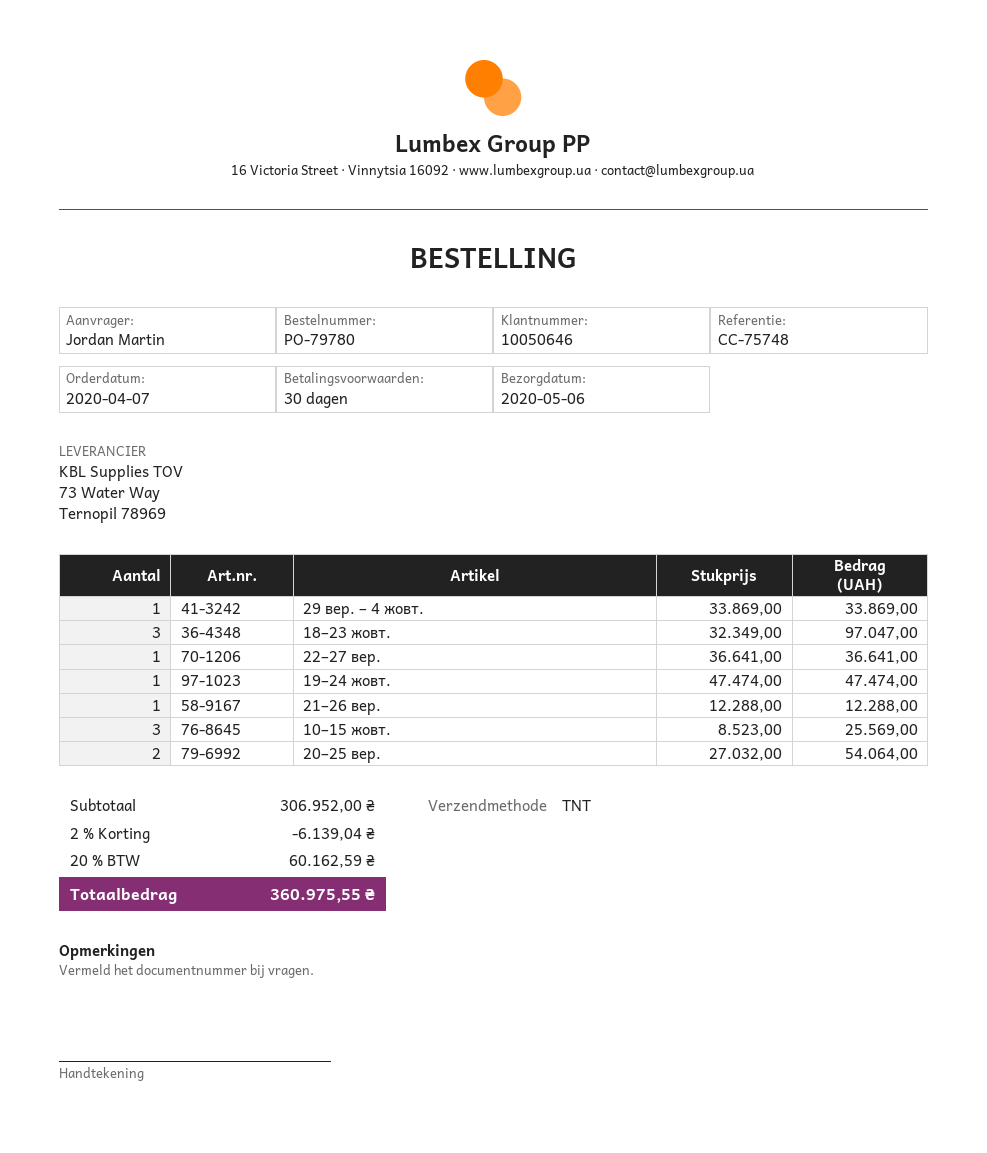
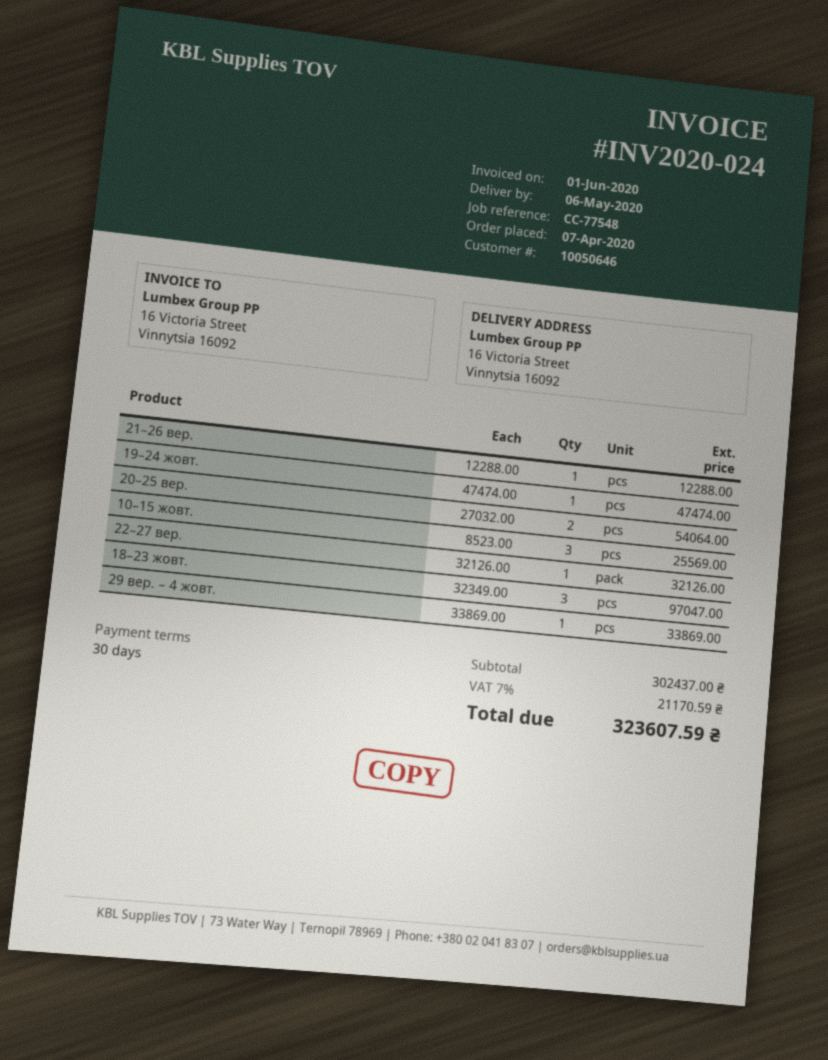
reference: CC-75748 -> CC-77548
22–27 вер.: 1 x 36641.00 = 36641.00 -> 1 x 32126.00 = 32126.00
subtotal: 306952.00 -> 302437.00
discount: 2% = 6139.04 -> none
tax: 20% = 60162.59 -> 7% = 21170.59
total: 360975.55 -> 323607.59

